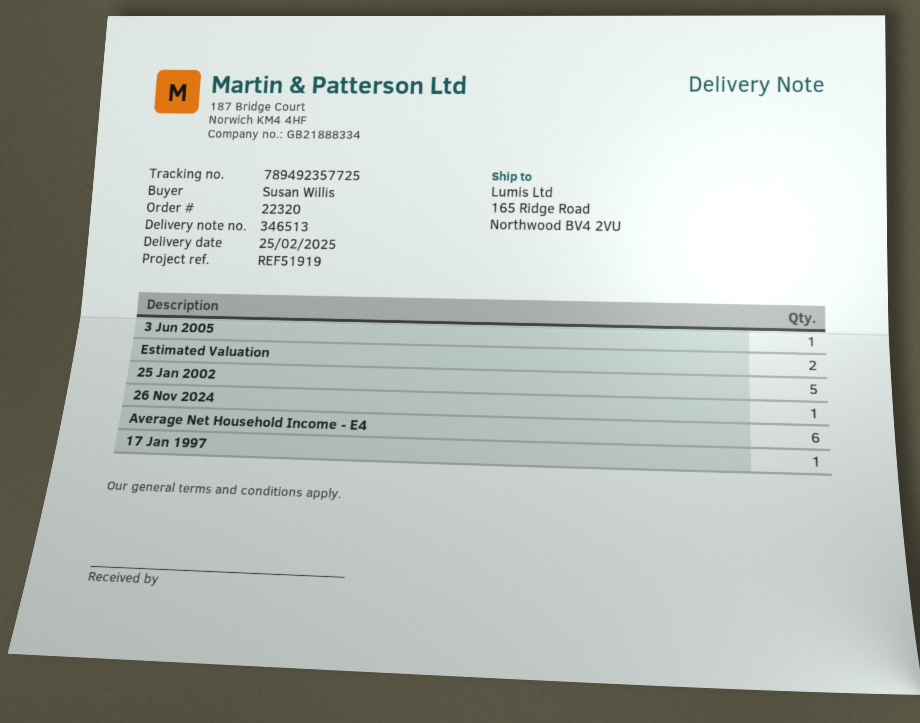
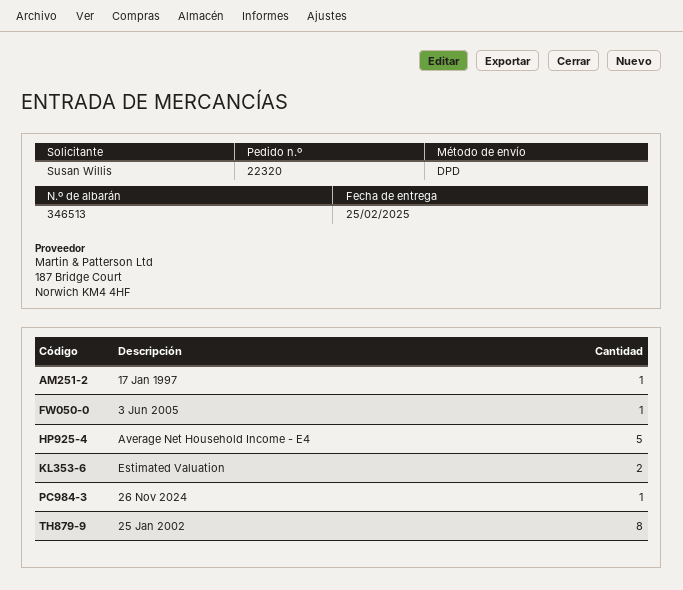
25 Jan 2002: 5 -> 8
Average Net Household Income - E4: 6 -> 5

